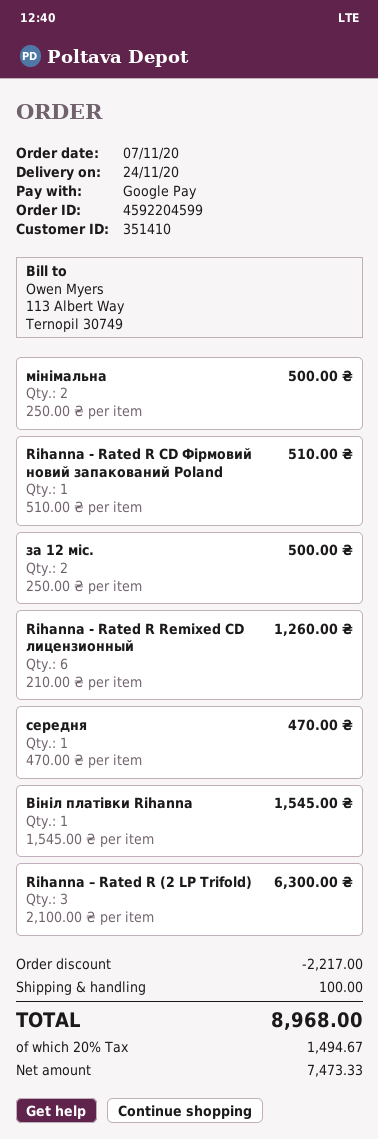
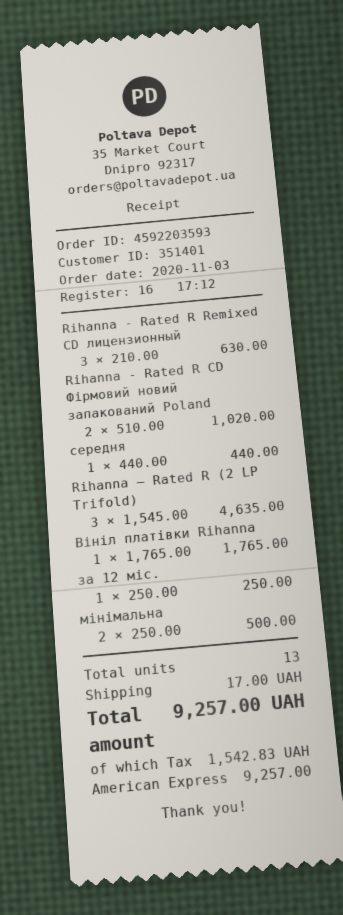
order number: 4592204599 -> 4592203593
order date: 2020-11-07 -> 2020-11-03
customer number: 351410 -> 351401
payment method: Google Pay -> American Express
Rihanna - Rated R CD Фірмовий новий запакований Poland: 1 x 510.00 = 510.00 -> 2 x 510.00 = 1020.00
за 12 міс.: 2 x 250.00 = 500.00 -> 1 x 250.00 = 250.00
Rihanna - Rated R Remixed CD лицензионный: 6 x 210.00 = 1260.00 -> 3 x 210.00 = 630.00
середня: 1 x 470.00 = 470.00 -> 1 x 440.00 = 440.00
Вініл платівки Rihanna: 1 x 1545.00 = 1545.00 -> 1 x 1765.00 = 1765.00
Rihanna – Rated R (2 LP Trifold): 3 x 2100.00 = 6300.00 -> 3 x 1545.00 = 4635.00
discount: 2217.00 -> none
shipping: 100.00 -> 17.00
tax: 1494.67 -> 1542.83
total: 8968.00 -> 9257.00

